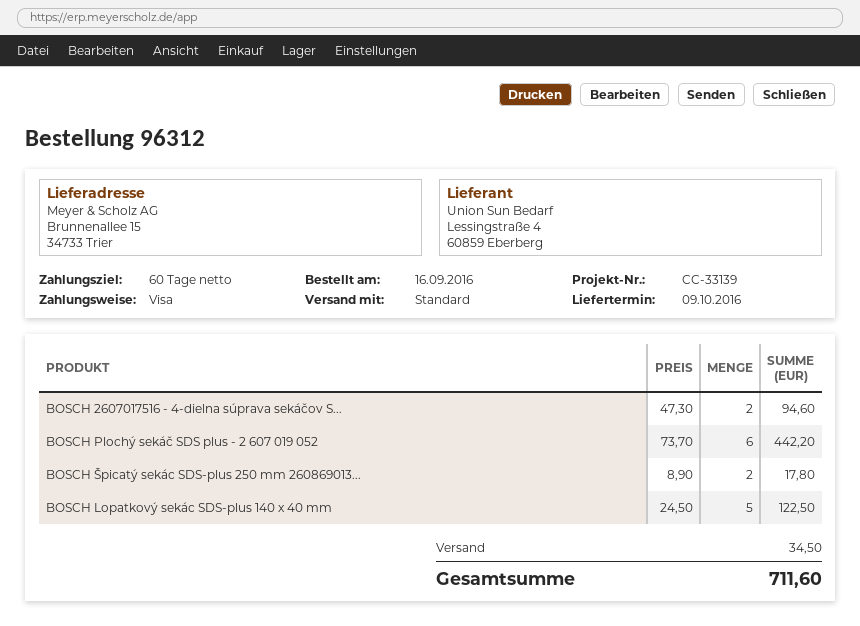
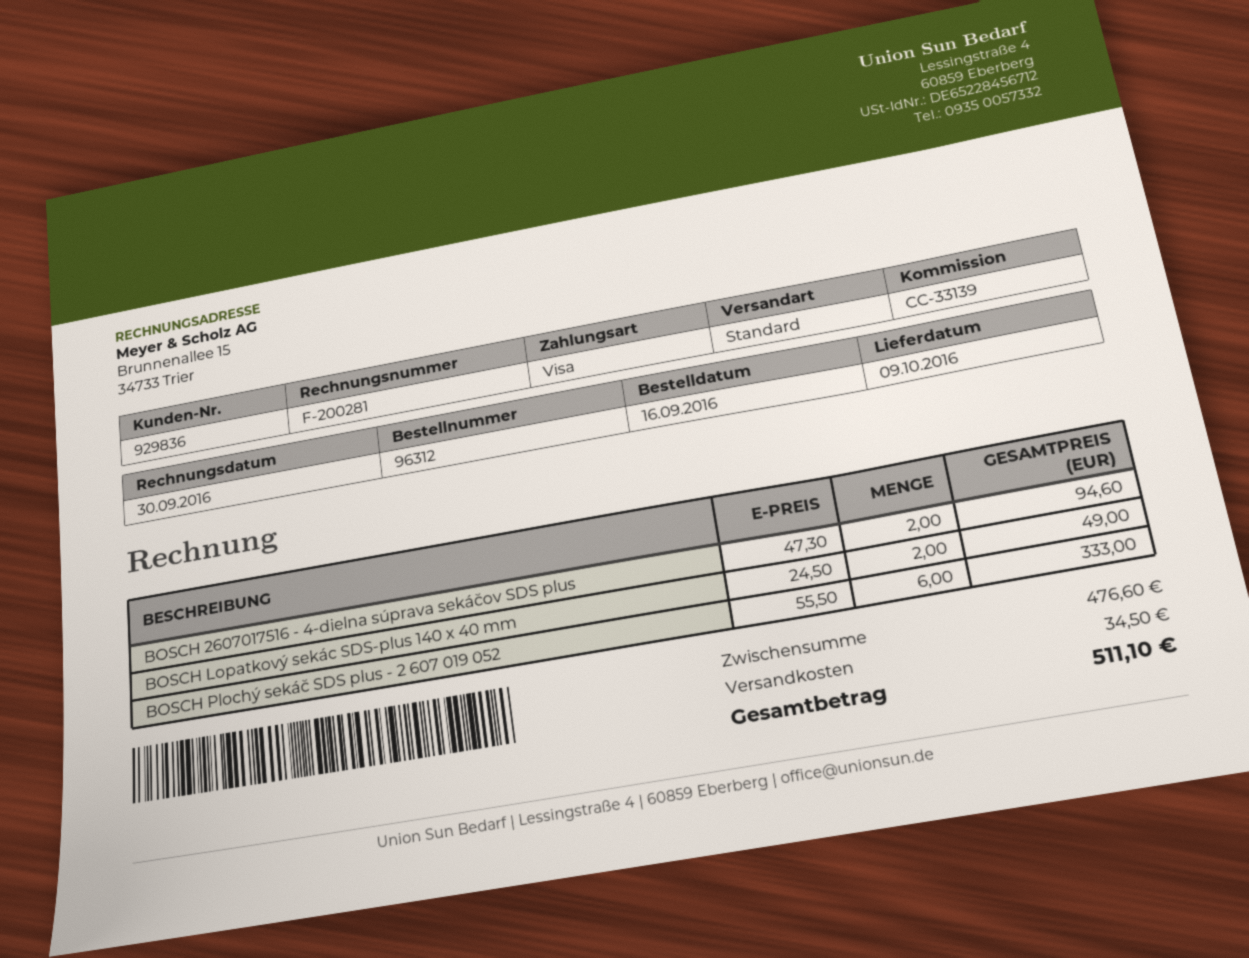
BOSCH Plochý sekáč SDS plus - 2 607 019 052: 6 x 73.70 = 442.20 -> 6 x 55.50 = 333.00
BOSCH Špicatý sekác SDS-plus 250 mm 260869013...: 2 x 8.90 = 17.80 -> none
BOSCH Lopatkový sekác SDS-plus 140 x 40 mm: 5 x 24.50 = 122.50 -> 2 x 24.50 = 49.00
total: 711.60 -> 511.10

